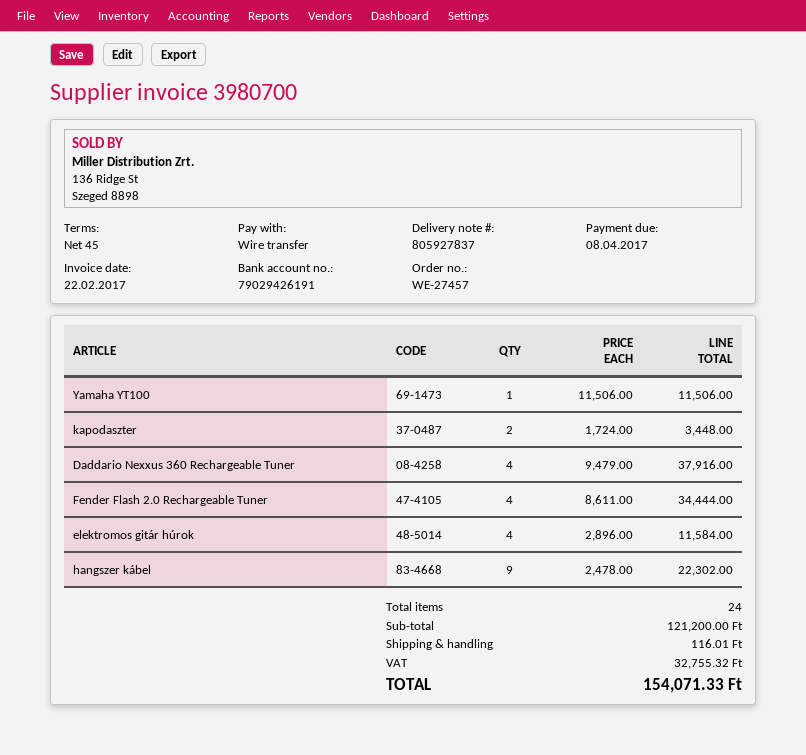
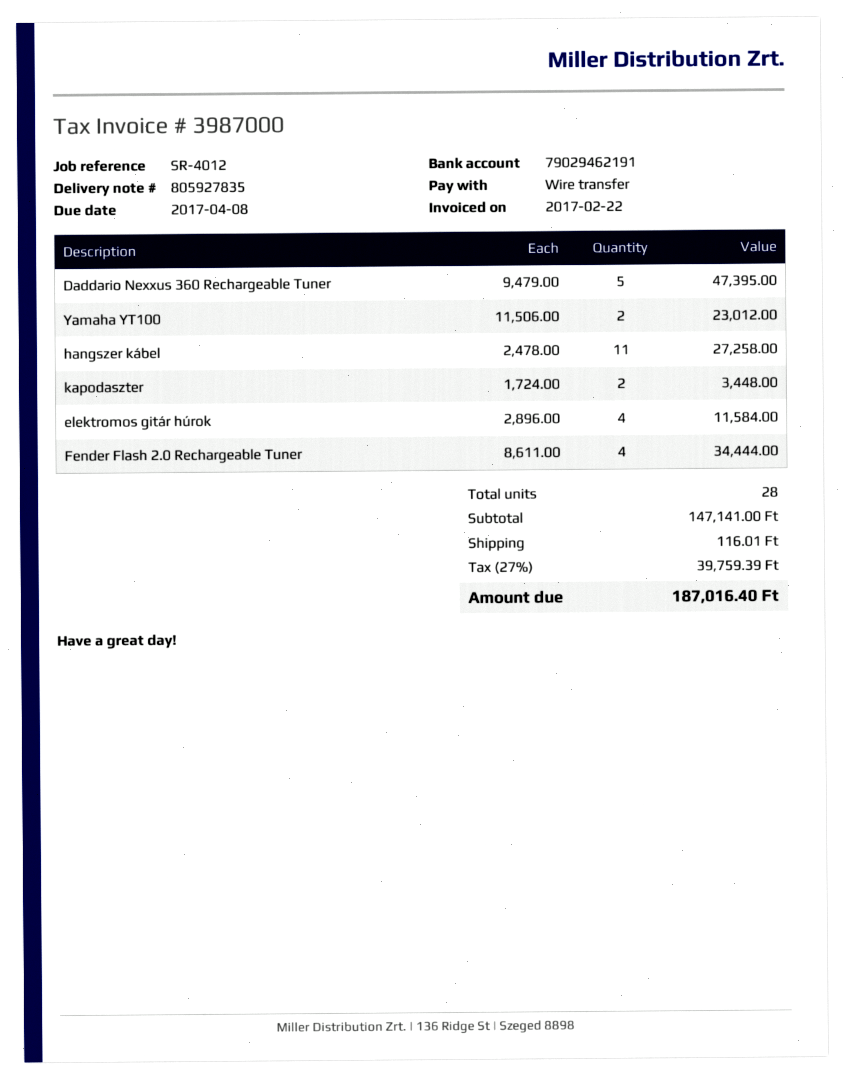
delivery note number: 805927837 -> 805927835
invoice number: 3980700 -> 3987000
bank account: 79029426191 -> 79029462191
Yamaha YT100: 1 x 11506.00 = 11506.00 -> 2 x 11506.00 = 23012.00
Daddario Nexxus 360 Rechargeable Tuner: 4 x 9479.00 = 37916.00 -> 5 x 9479.00 = 47395.00
hangszer kábel: 9 x 2478.00 = 22302.00 -> 11 x 2478.00 = 27258.00
total quantity: 24 -> 28
subtotal: 121200.00 -> 147141.00
tax: 32755.32 -> 39759.39
total: 154071.33 -> 187016.40

